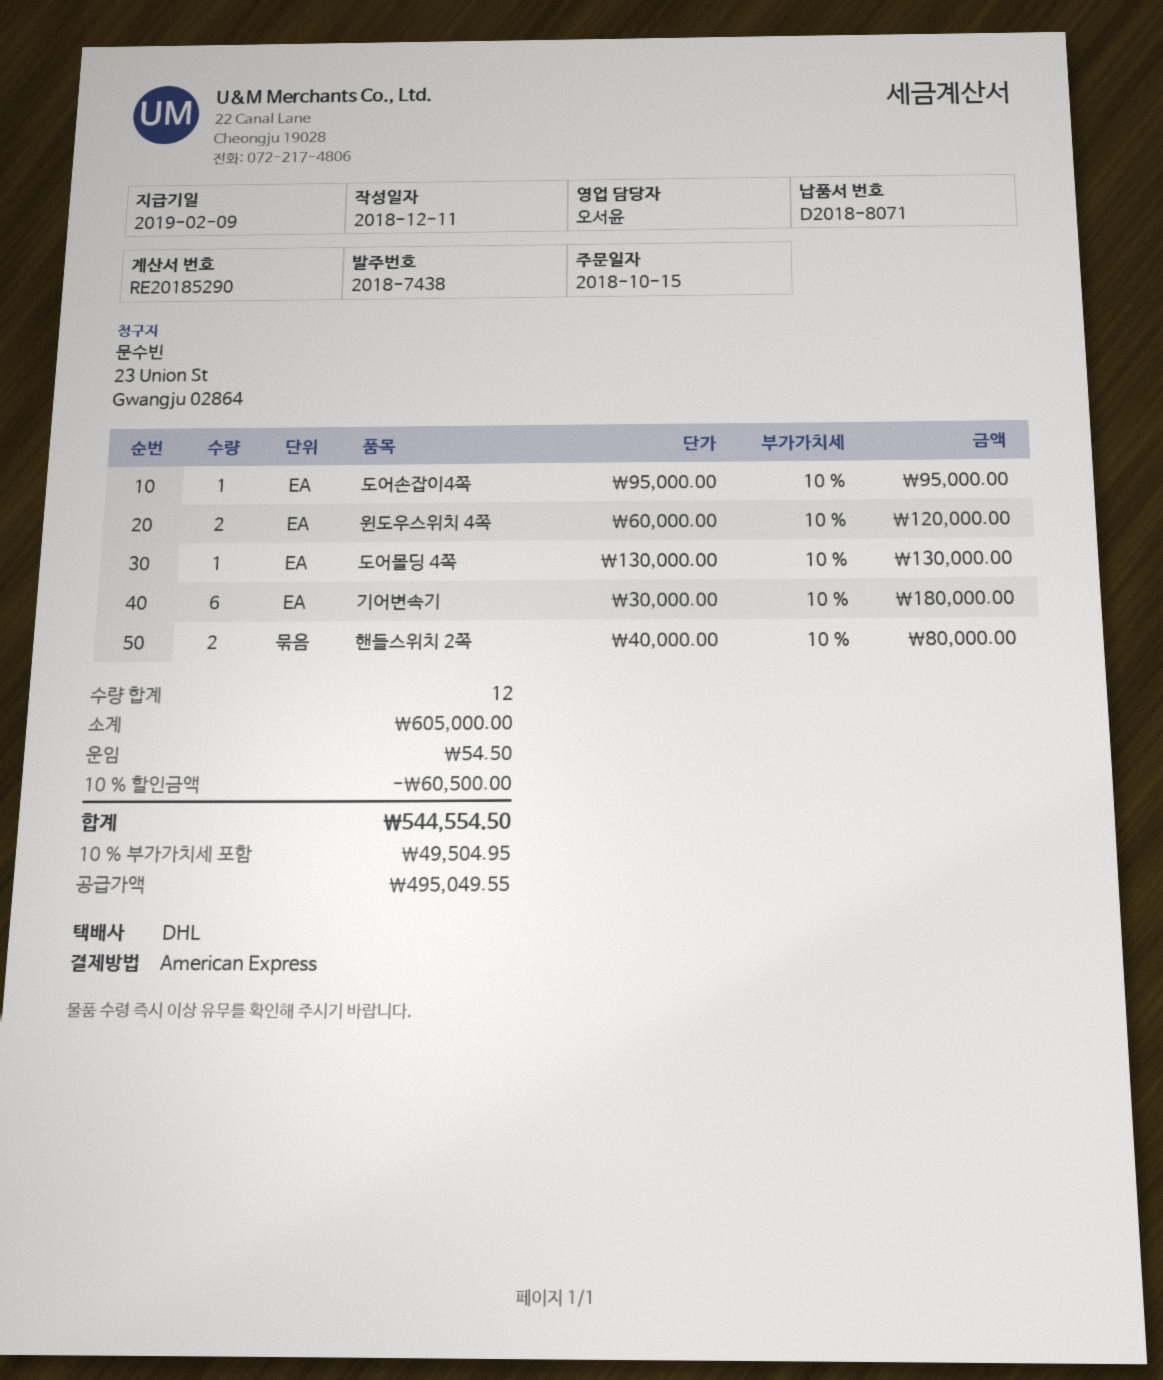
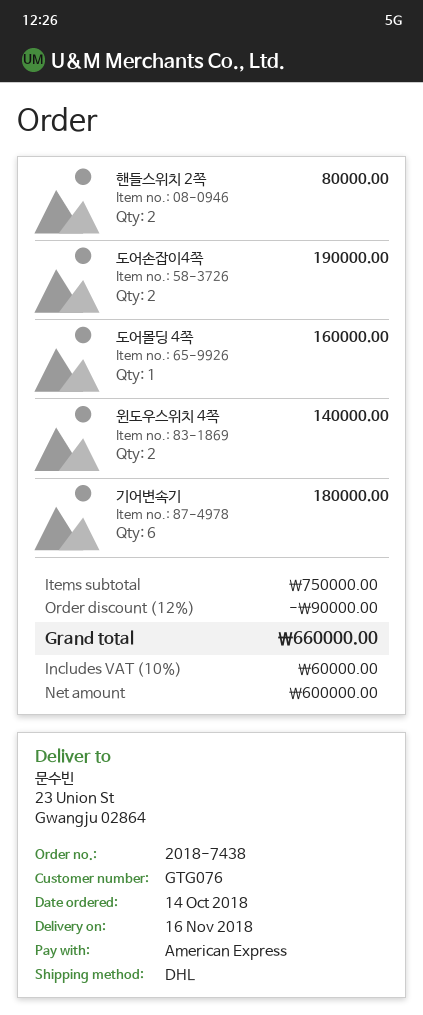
order date: 2018-10-15 -> 2018-10-14
도어손잡이4쪽: 1 for 95000.00 -> 2 for 190000.00
윈도우스위치 4쪽: 2 for 120000.00 -> 2 for 140000.00
도어몰딩 4쪽: 1 for 130000.00 -> 1 for 160000.00
subtotal: 605000.00 -> 750000.00
discount: 10% = 60500.00 -> 12% = 90000.00
shipping: 54.50 -> none
net: 495049.55 -> 600000.00
tax: 10% = 49504.95 -> 10% = 60000.00
total: 544554.50 -> 660000.00

